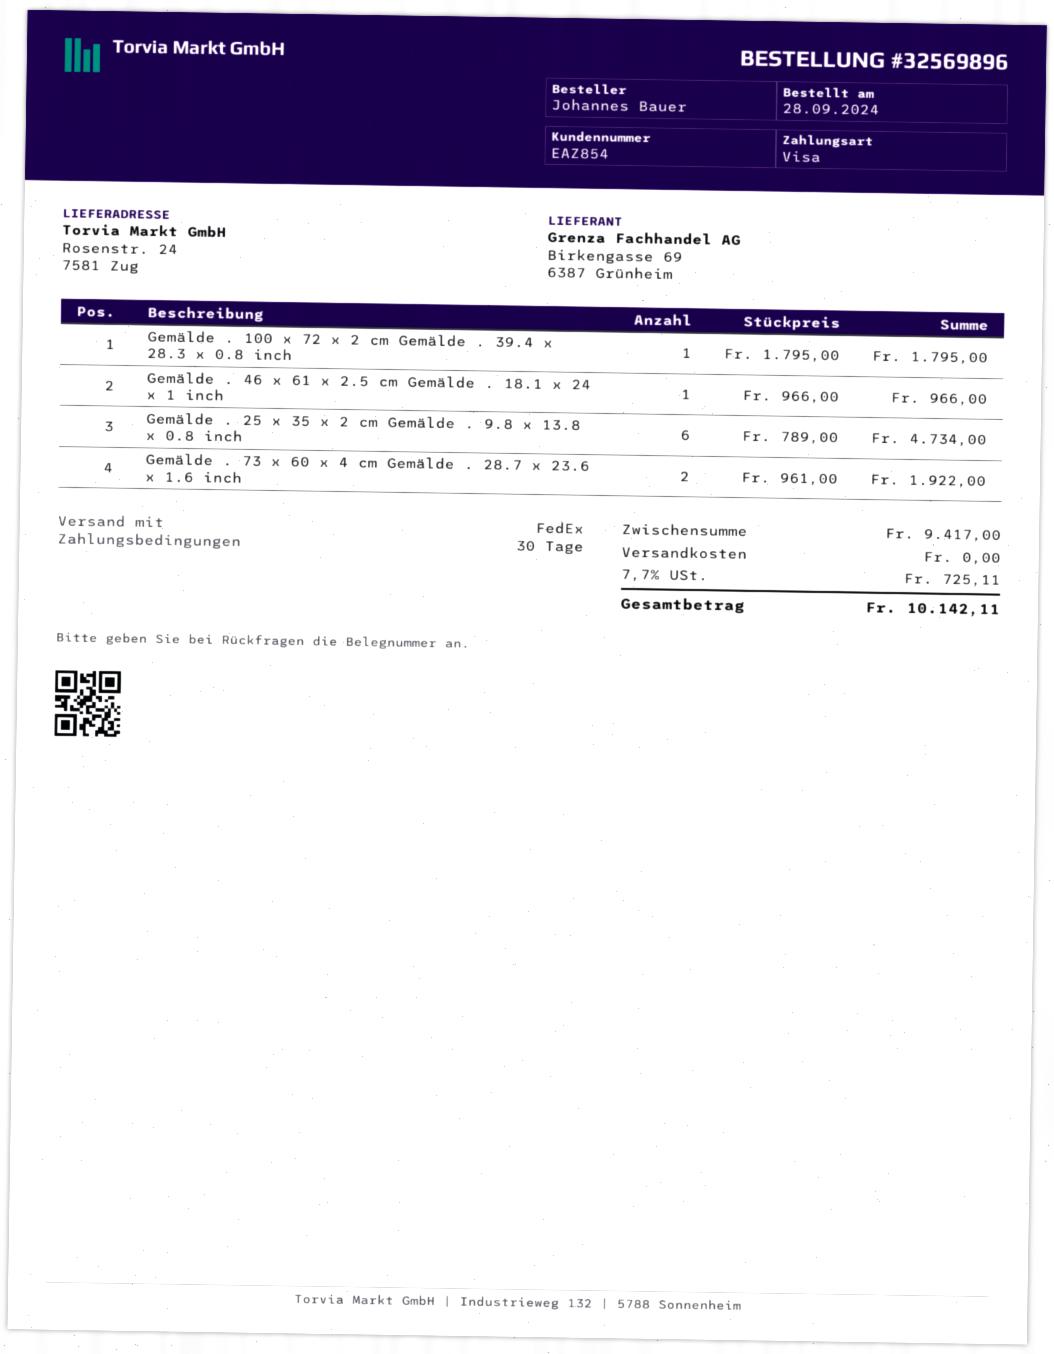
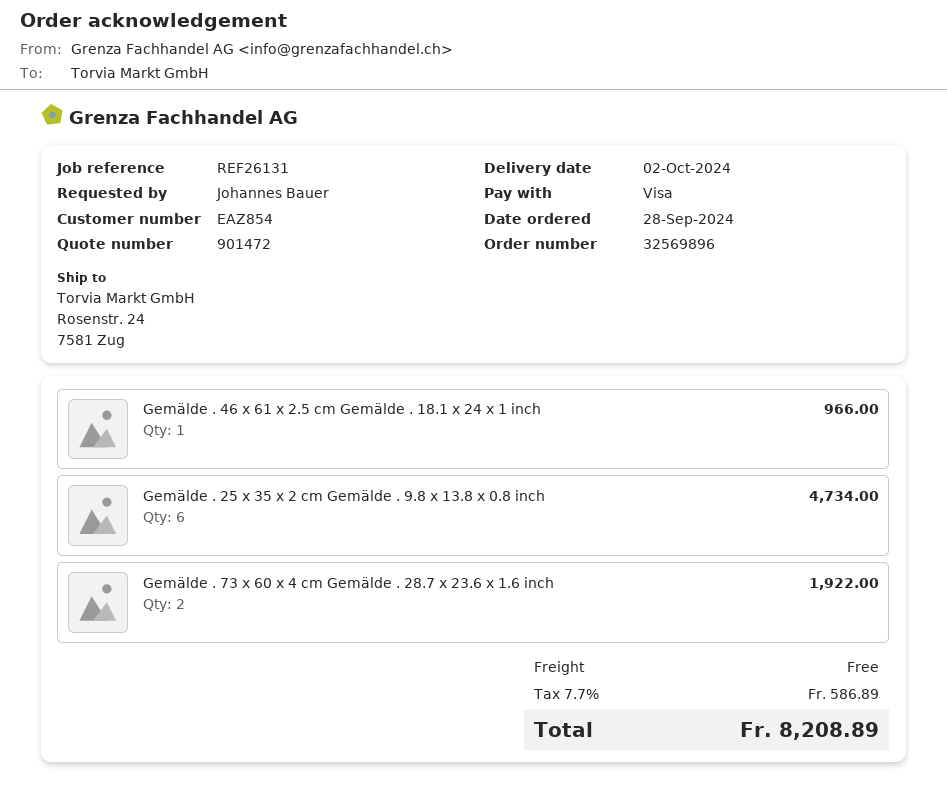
Gemälde . 100 x 72 x 2 cm Gemälde . 39.4 x 28.3 x 0.8 inch: 1 for 1795.00 -> none
tax: 7.7% = 725.11 -> 7.7% = 586.89
total: 10142.11 -> 8208.89

